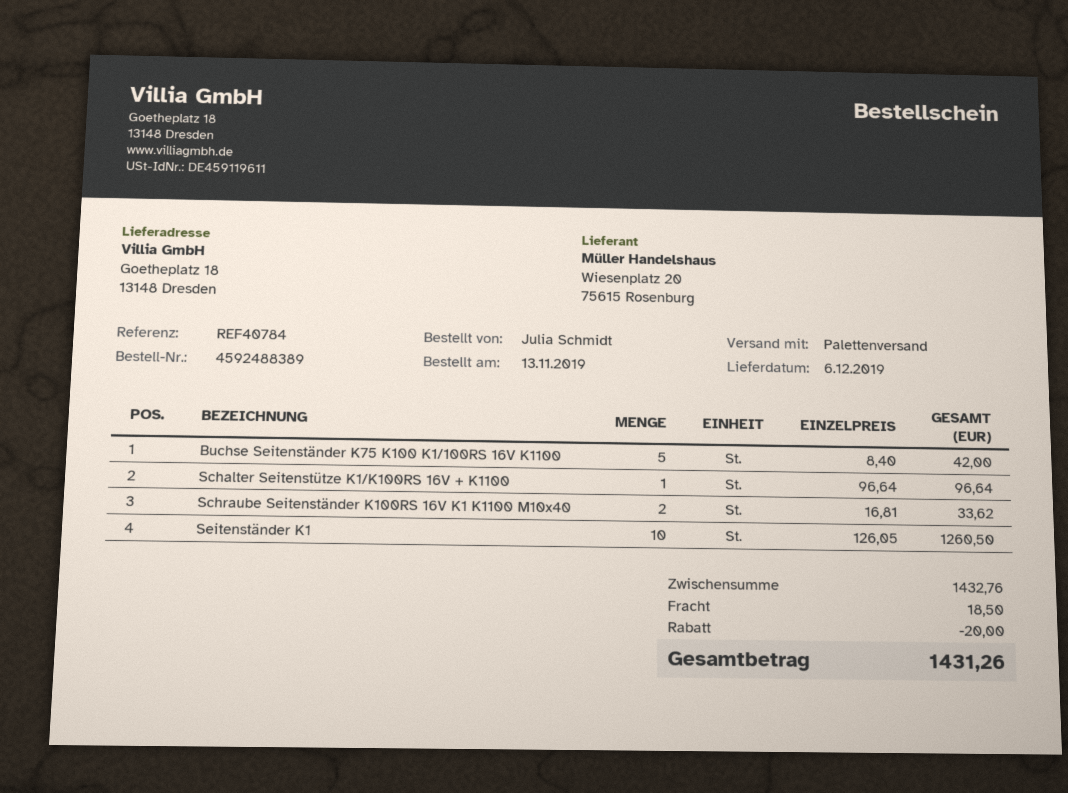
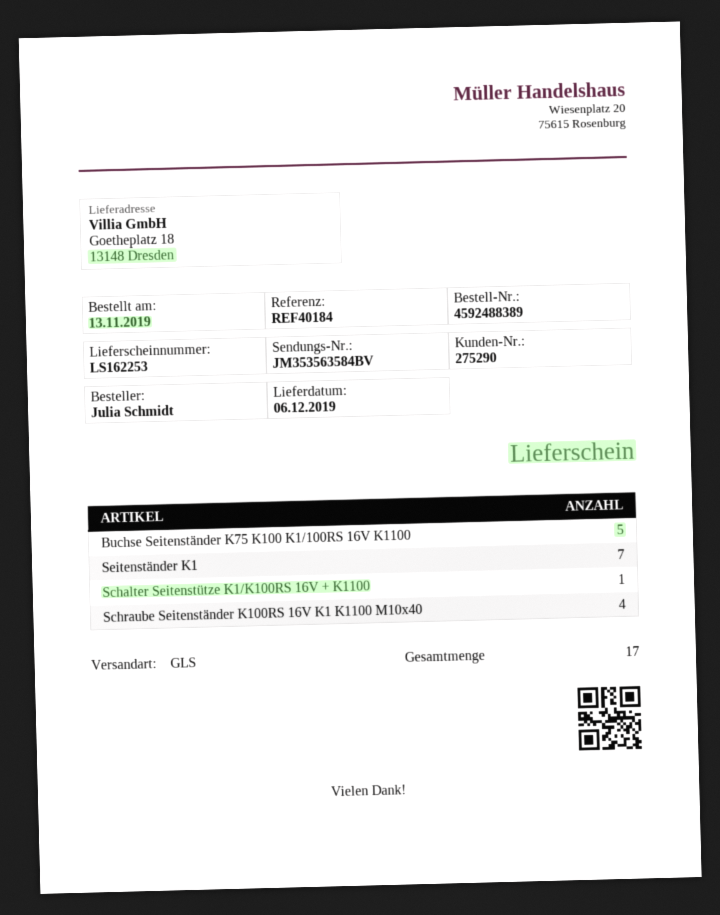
reference: REF40784 -> REF40184
shipping method: pallet freight -> GLS
Schraube Seitenständer K100RS 16V K1 K1100 M10x40: 2 -> 4
Seitenständer K1: 10 -> 7

